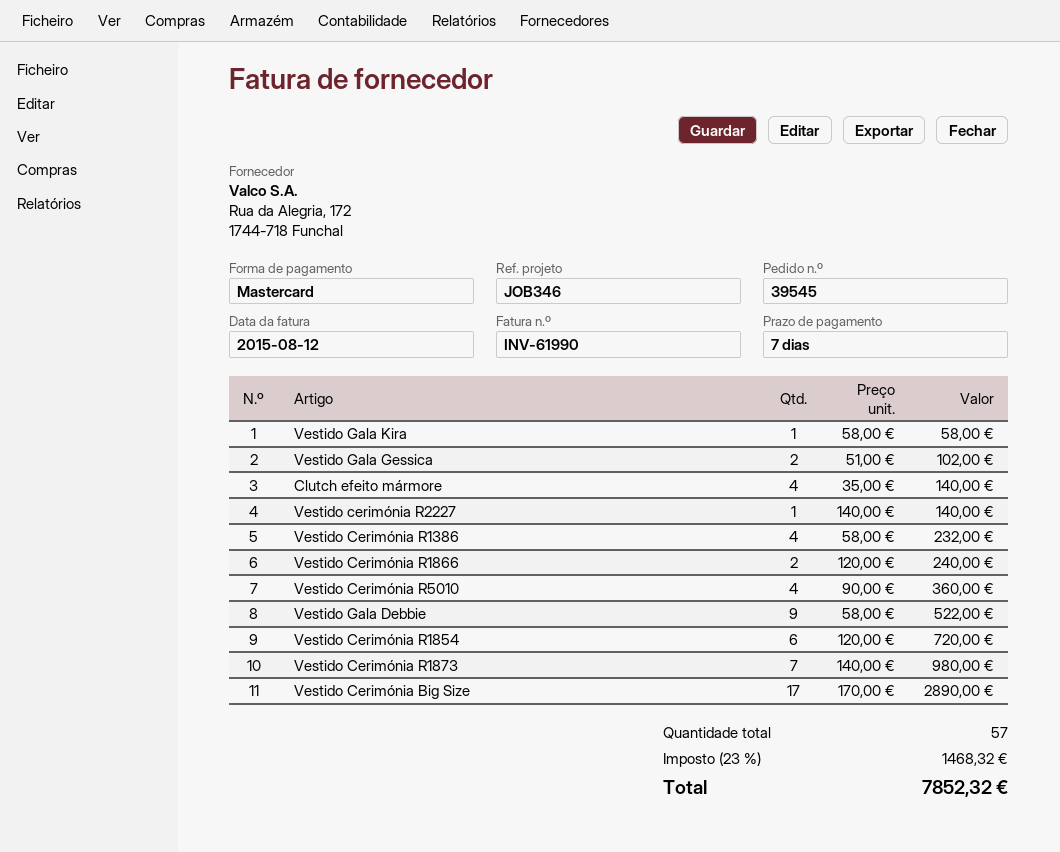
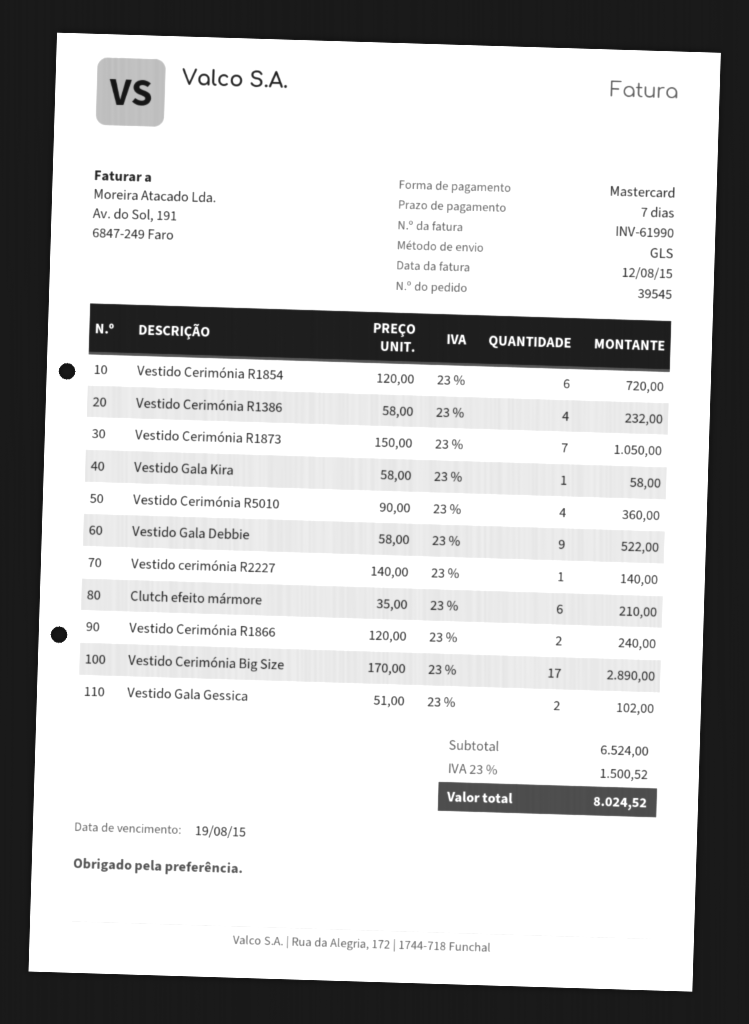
Clutch efeito mármore: 4 x 35.00 = 140.00 -> 6 x 35.00 = 210.00
Vestido Cerimónia R1873: 7 x 140.00 = 980.00 -> 7 x 150.00 = 1050.00
tax: 23% = 1468.32 -> 23% = 1500.52
total: 7852.32 -> 8024.52

